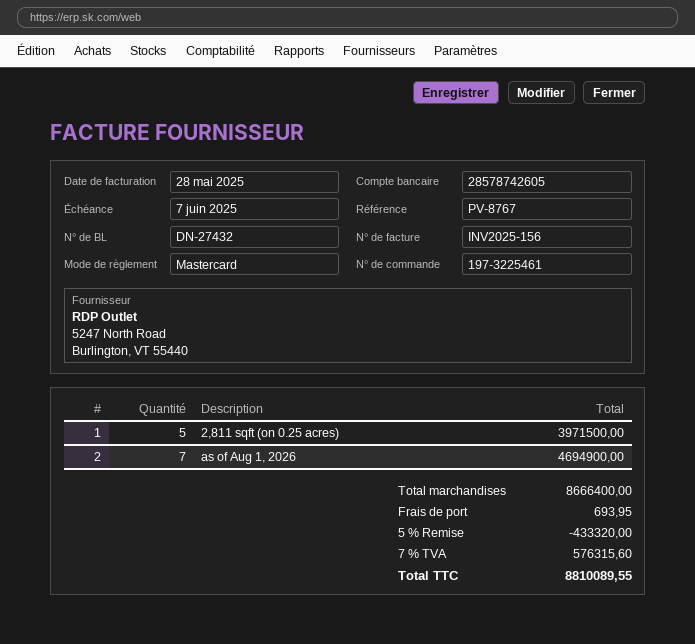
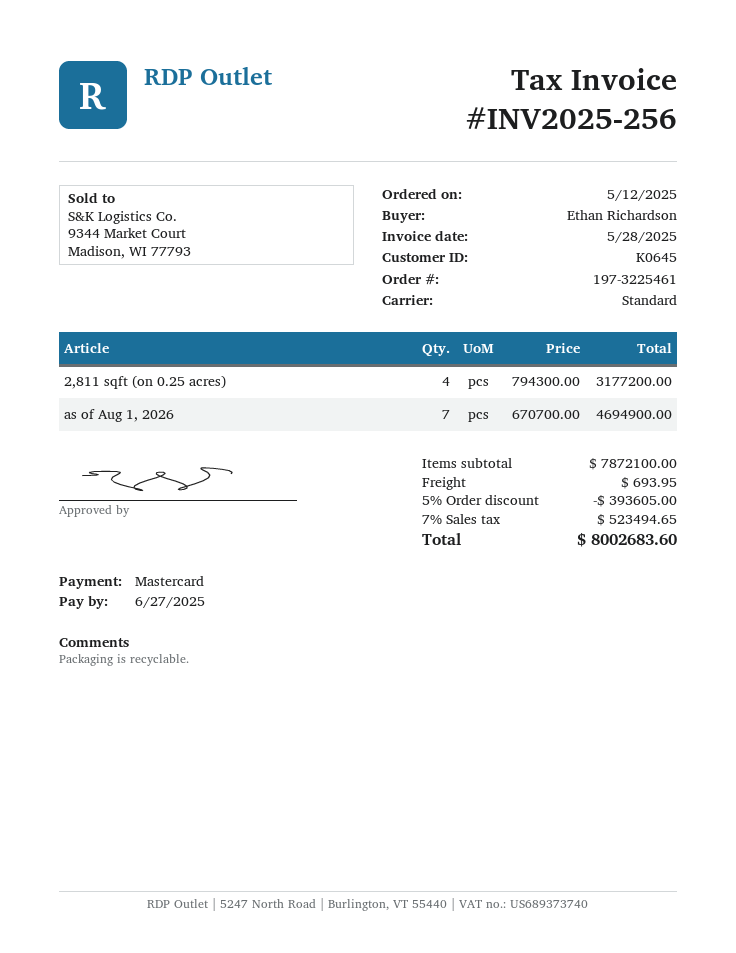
invoice number: INV2025-156 -> INV2025-256
due date: 2025-06-07 -> 2025-06-27
2,811 sqft (on 0.25 acres): 5 for 3971500.00 -> 4 for 3177200.00
subtotal: 8666400.00 -> 7872100.00
discount: 5% = 433320.00 -> 5% = 393605.00
tax: 7% = 576315.60 -> 7% = 523494.65
total: 8810089.55 -> 8002683.60

